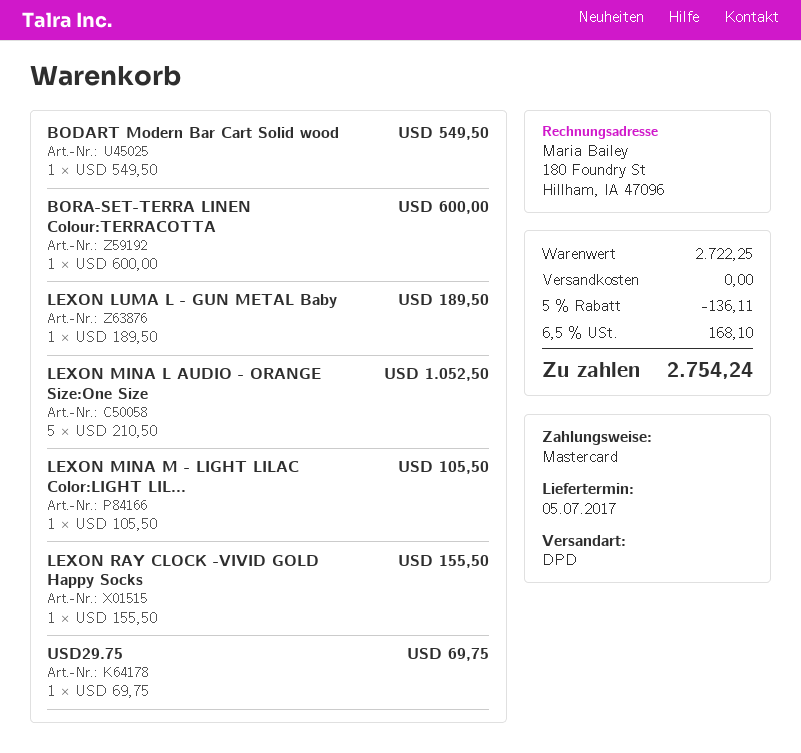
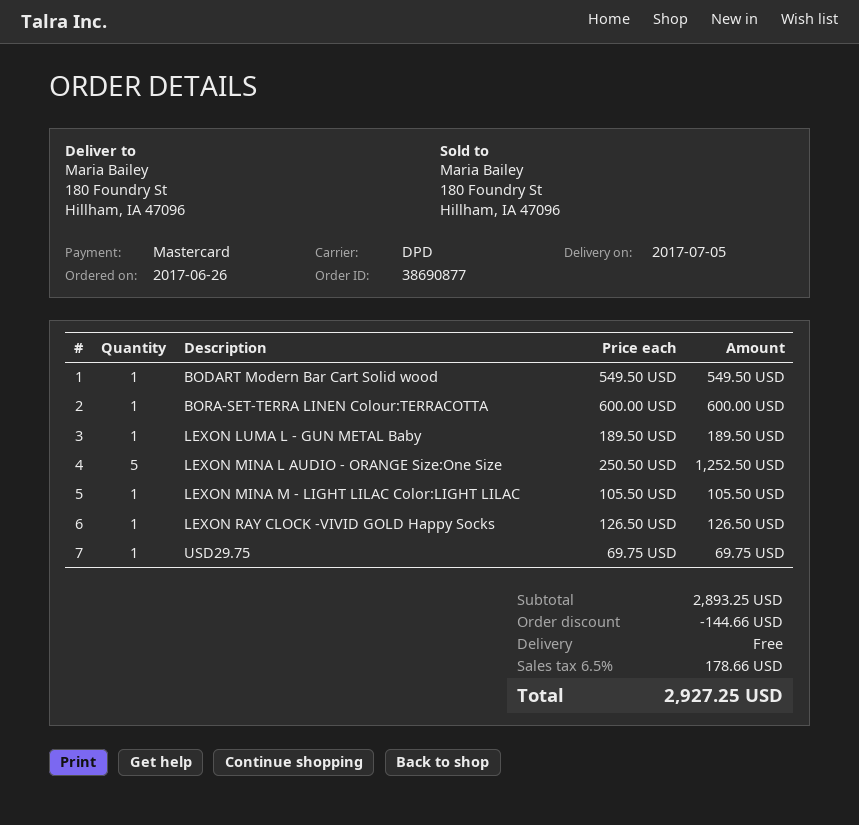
LEXON MINA L AUDIO - ORANGE Size:One Size: 5 x 210.50 = 1052.50 -> 5 x 250.50 = 1252.50
LEXON RAY CLOCK -VIVID GOLD Happy Socks: 1 x 155.50 = 155.50 -> 1 x 126.50 = 126.50
subtotal: 2722.25 -> 2893.25
discount: 136.11 -> 144.66
tax: 6.5% = 168.10 -> 6.5% = 178.66
total: 2754.24 -> 2927.25

